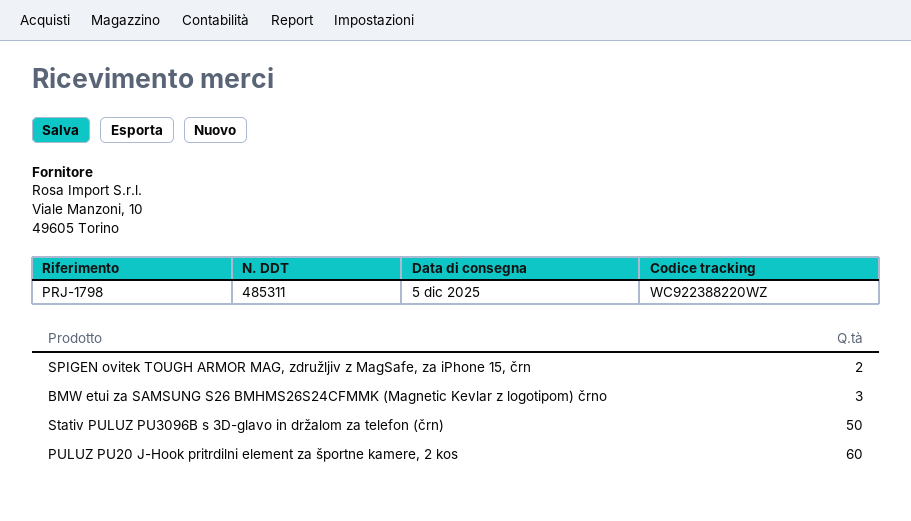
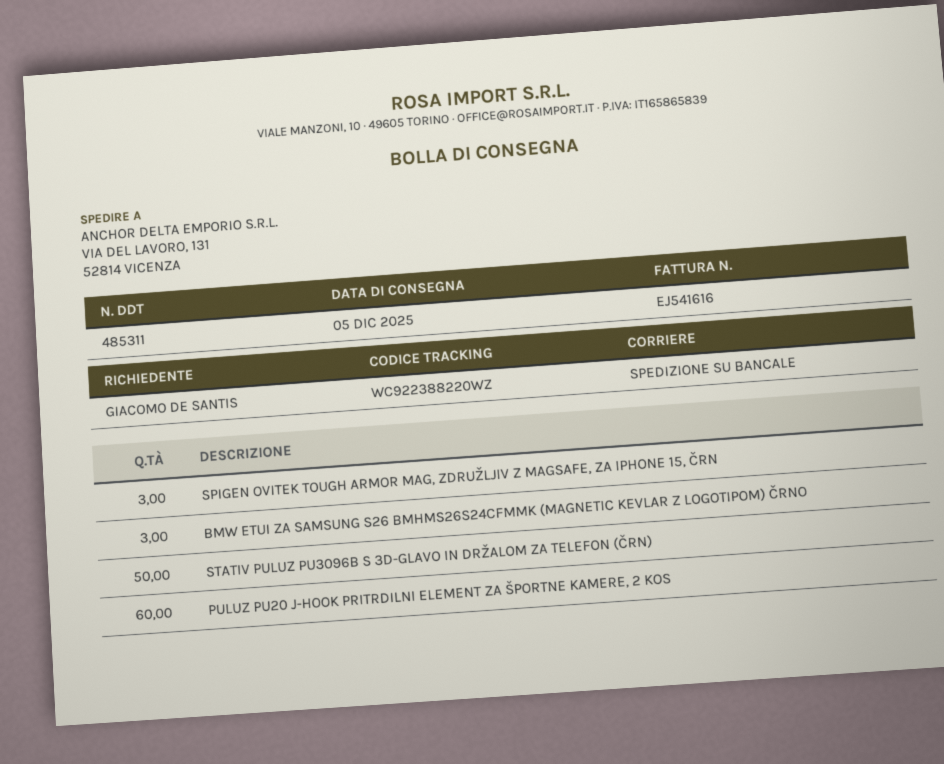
SPIGEN ovitek TOUGH ARMOR MAG, združljiv z MagSafe, za iPhone 15, črn: 2 -> 3

